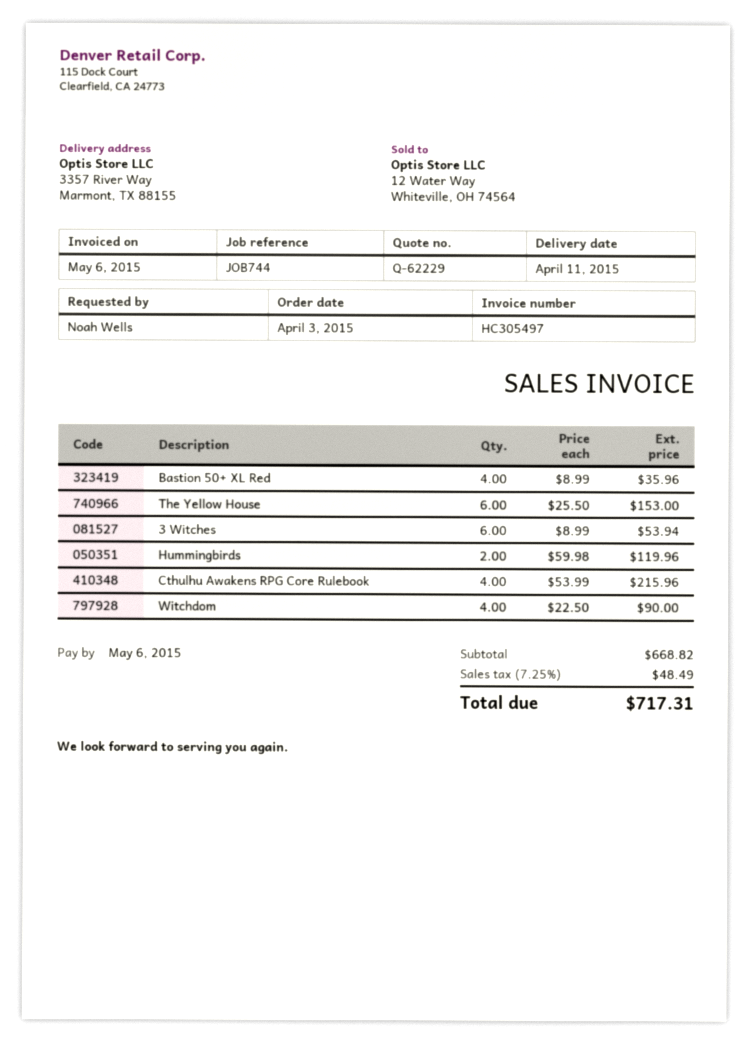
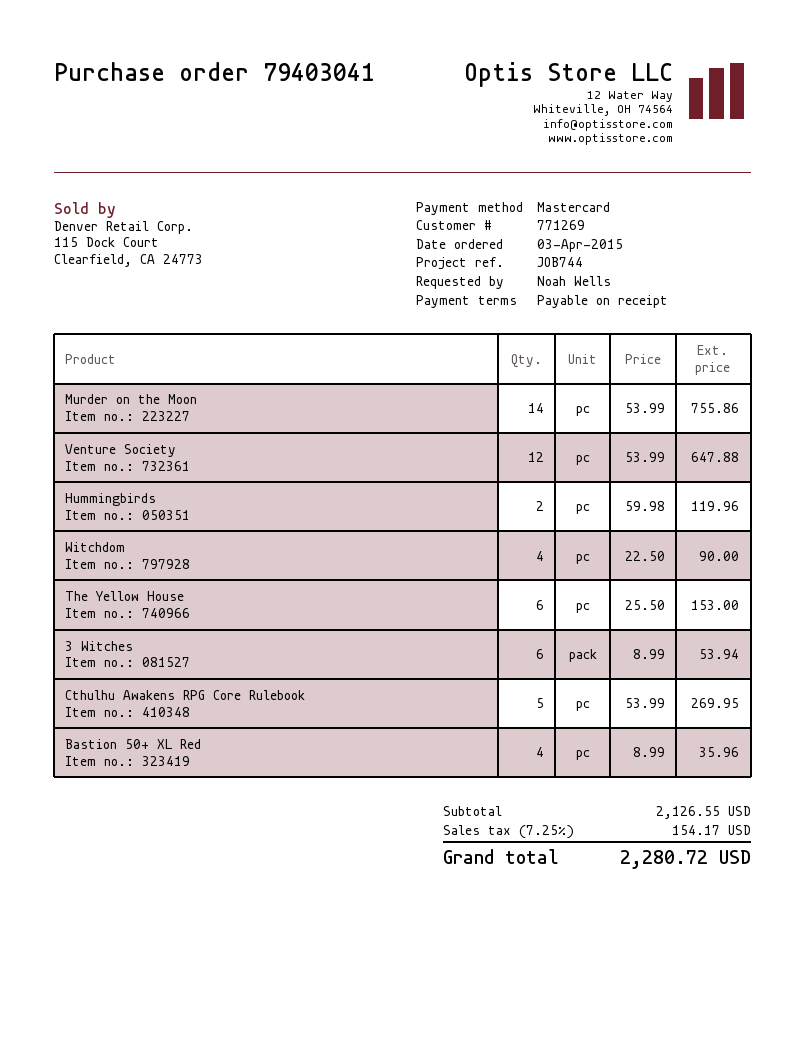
Cthulhu Awakens RPG Core Rulebook: 4 x 53.99 = 215.96 -> 5 x 53.99 = 269.95
Murder on the Moon: none -> 14 x 53.99 = 755.86
Venture Society: none -> 12 x 53.99 = 647.88
subtotal: 668.82 -> 2126.55
tax: 7.25% = 48.49 -> 7.25% = 154.17
total: 717.31 -> 2280.72

